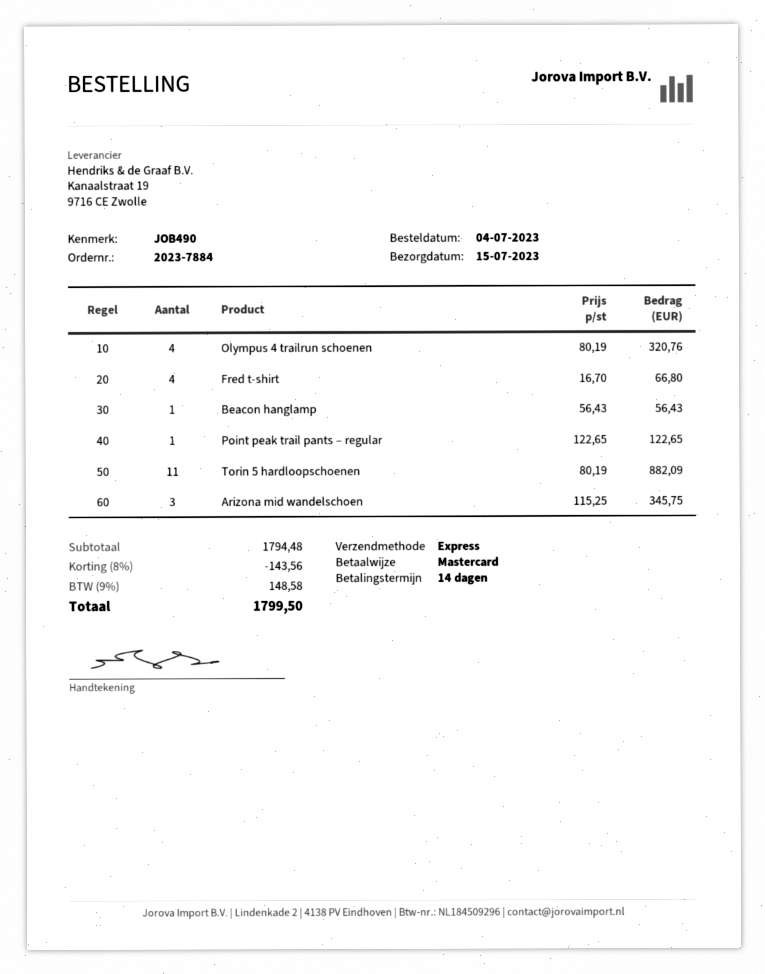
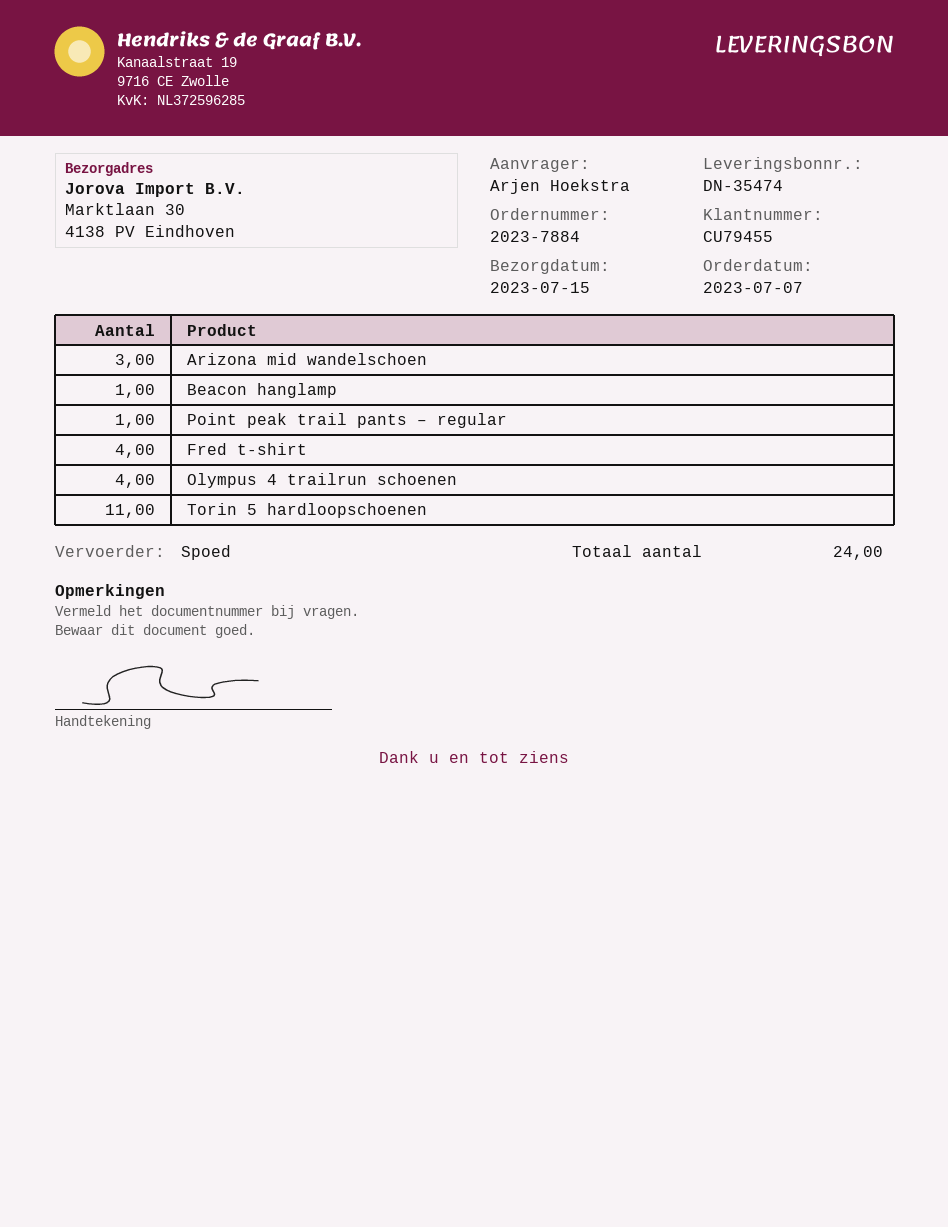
order date: 2023-07-04 -> 2023-07-07

